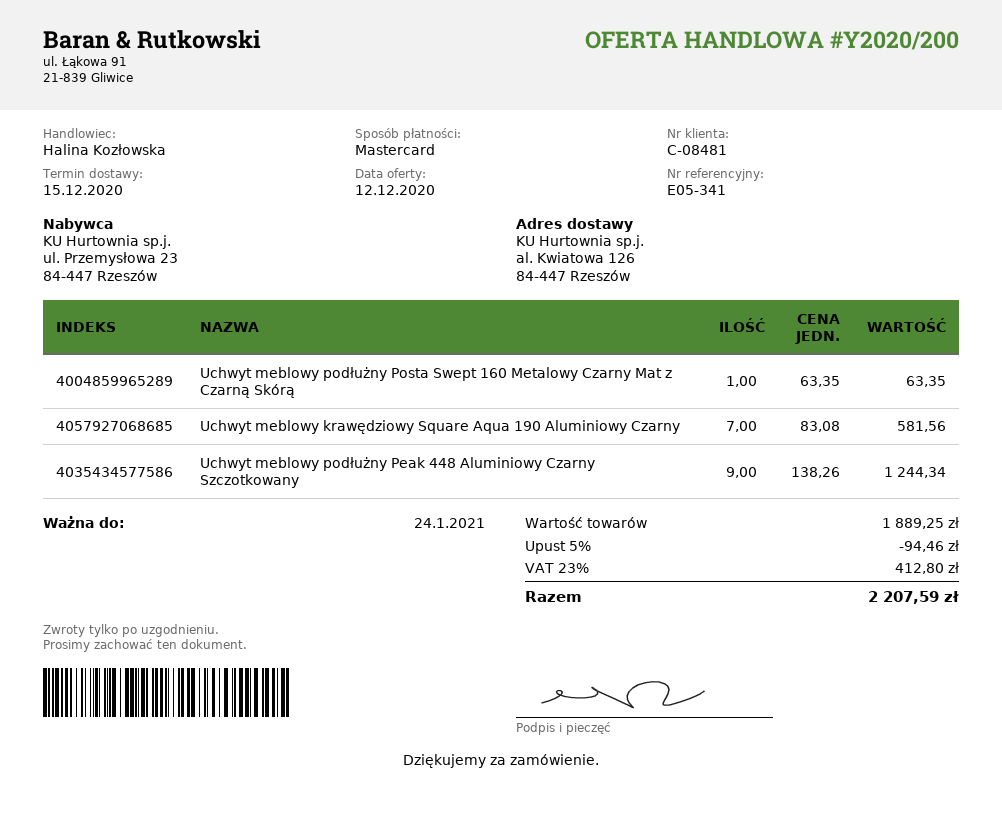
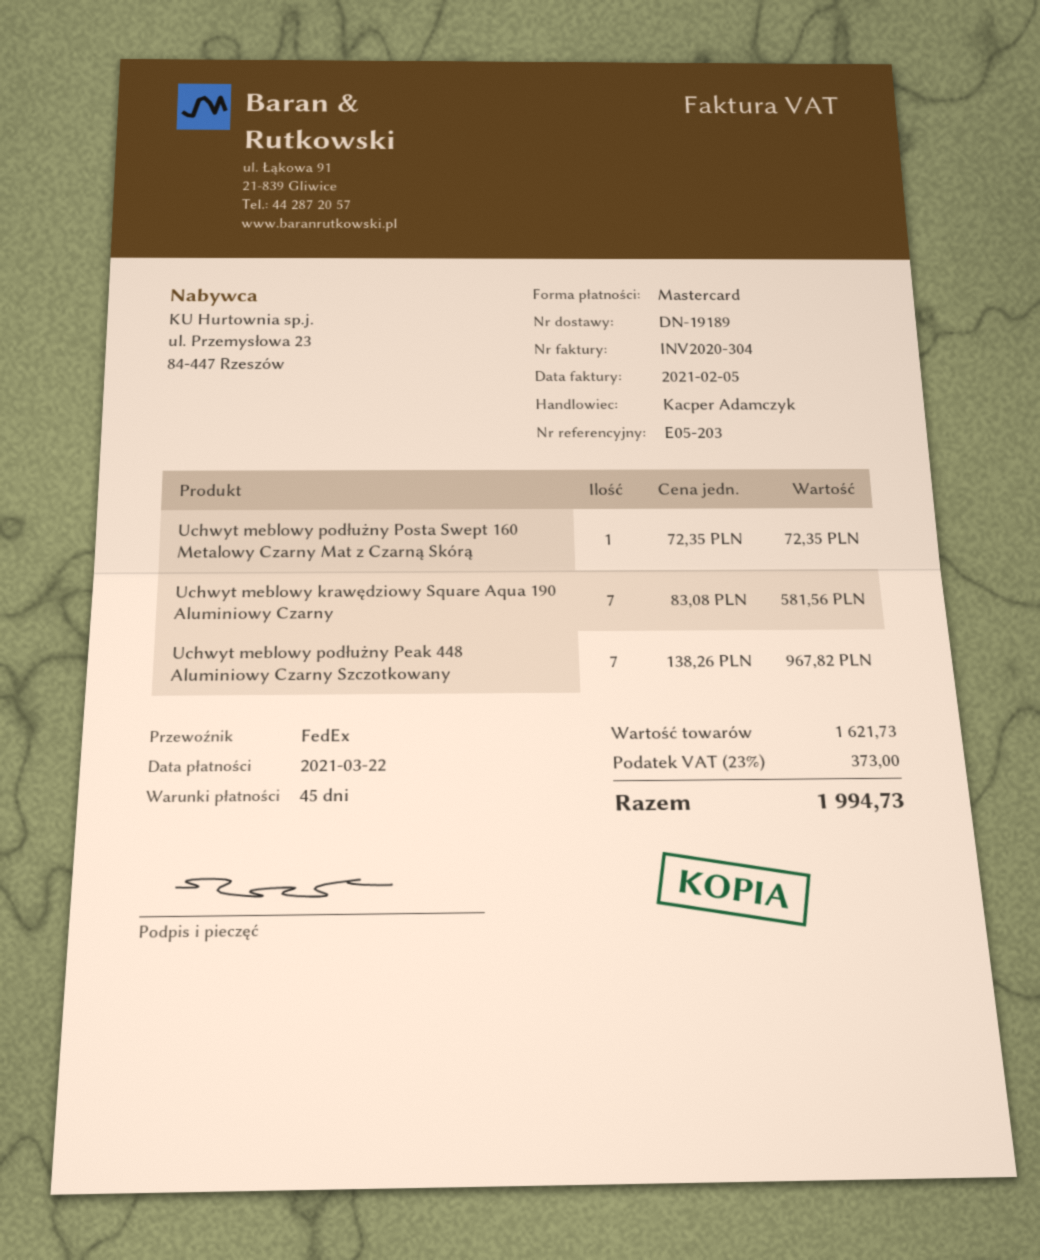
reference: E05-341 -> E05-203
sales rep: Halina Kozłowska -> Kacper Adamczyk
Uchwyt meblowy podłużny Posta Swept 160 Metalowy Czarny Mat z Czarną Skórą: 1 x 63.35 = 63.35 -> 1 x 72.35 = 72.35
Uchwyt meblowy podłużny Peak 448 Aluminiowy Czarny Szczotkowany: 9 x 138.26 = 1244.34 -> 7 x 138.26 = 967.82
subtotal: 1889.25 -> 1621.73
discount: 5% = 94.46 -> none
tax: 23% = 412.80 -> 23% = 373.00
total: 2207.59 -> 1994.73

